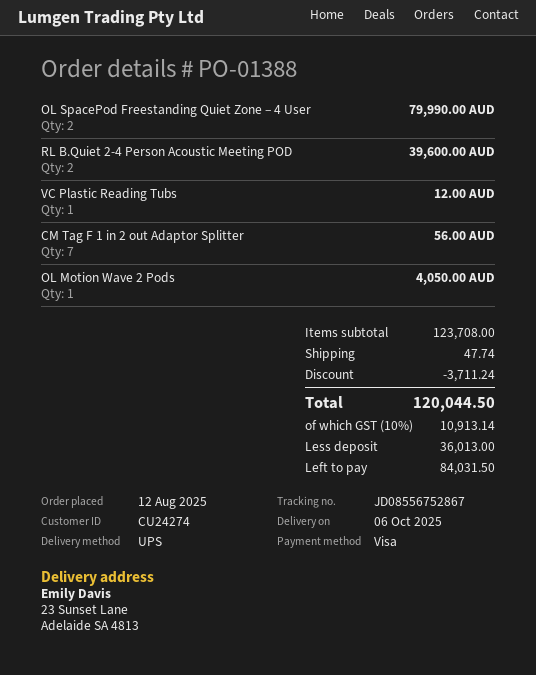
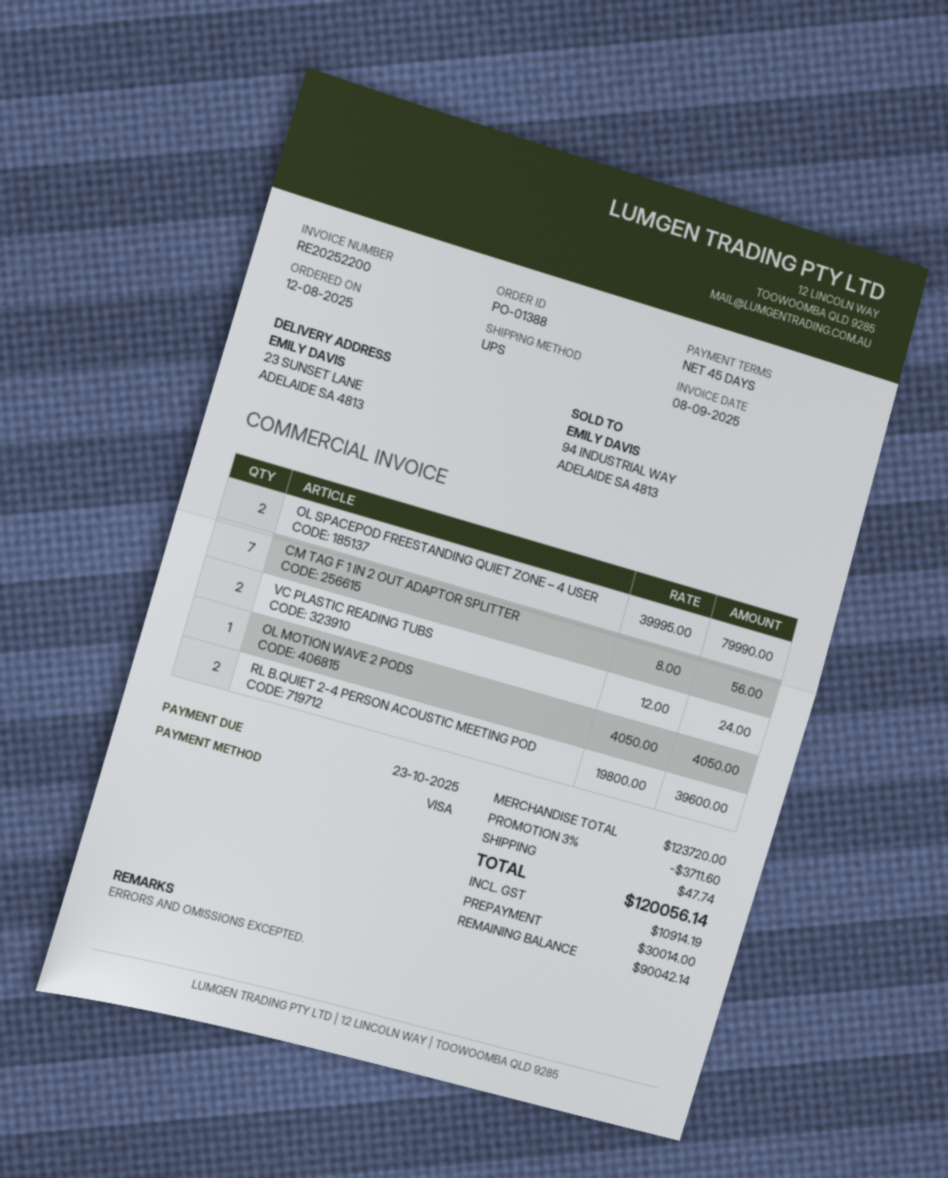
VC Plastic Reading Tubs: 1 for 12.00 -> 2 for 24.00
subtotal: 123708.00 -> 123720.00
discount: 3711.24 -> 3711.60
tax: 10913.14 -> 10914.19
total: 120044.50 -> 120056.14
deposit: 36013.00 -> 30014.00
balance: 84031.50 -> 90042.14

